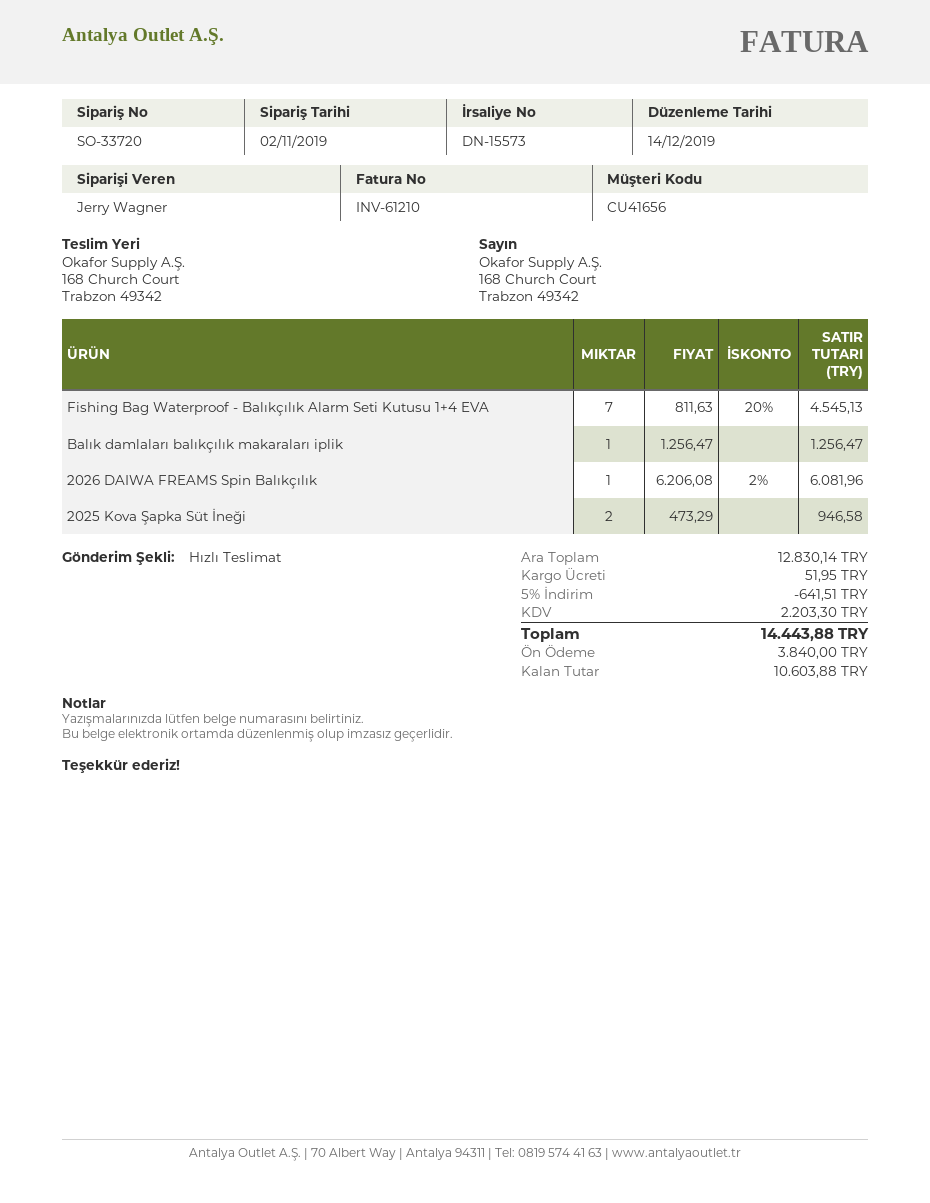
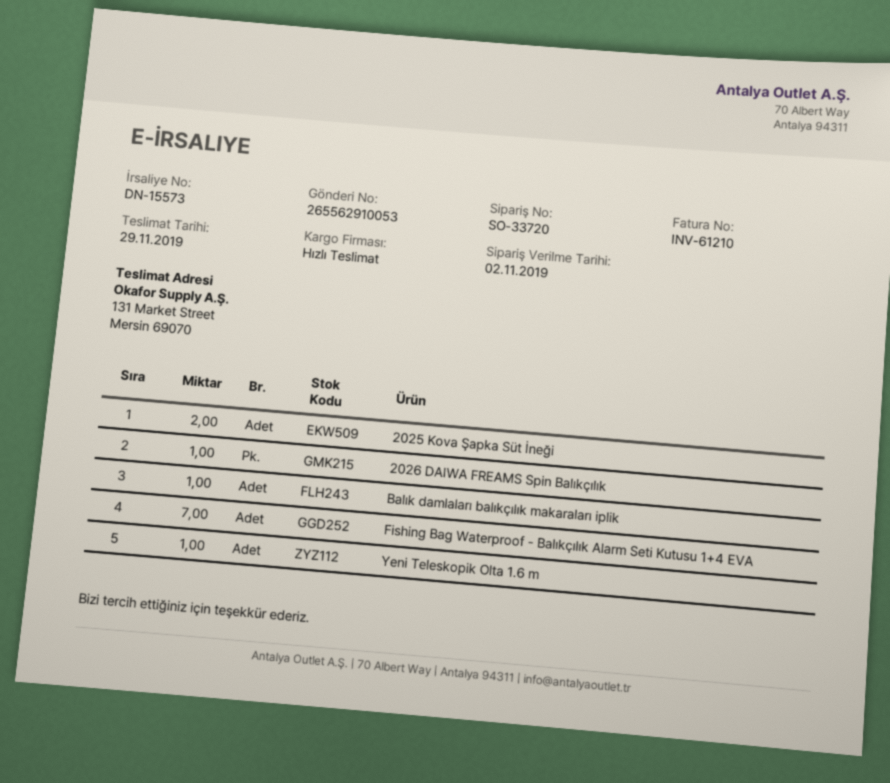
ship to: 168 Church Court, Trabzon 49342 -> 131 Market Street, Mersin 69070
Yeni Teleskopik Olta 1.6 m: none -> 1

